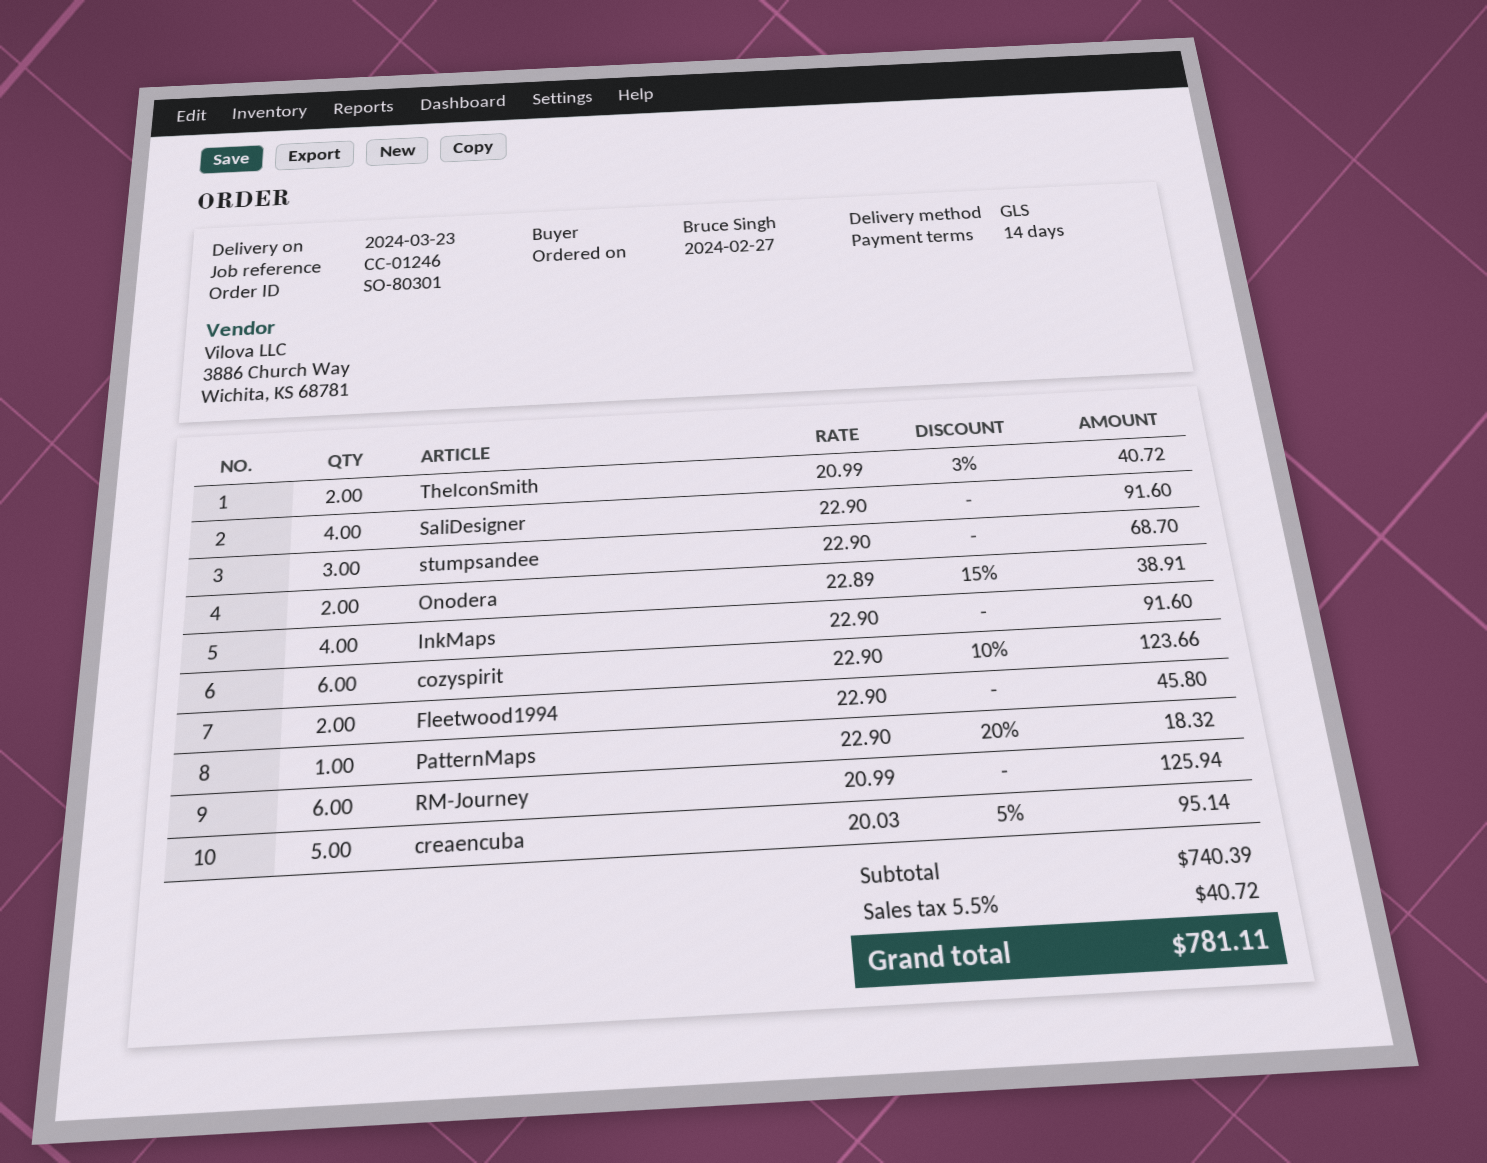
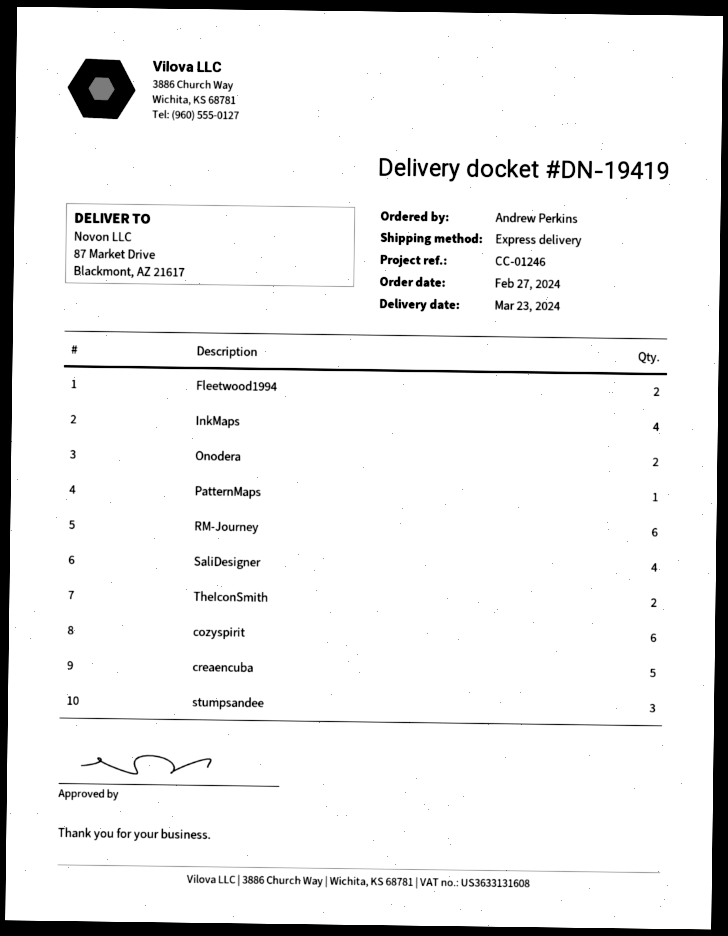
ordered by: Bruce Singh -> Andrew Perkins
shipping method: GLS -> express

